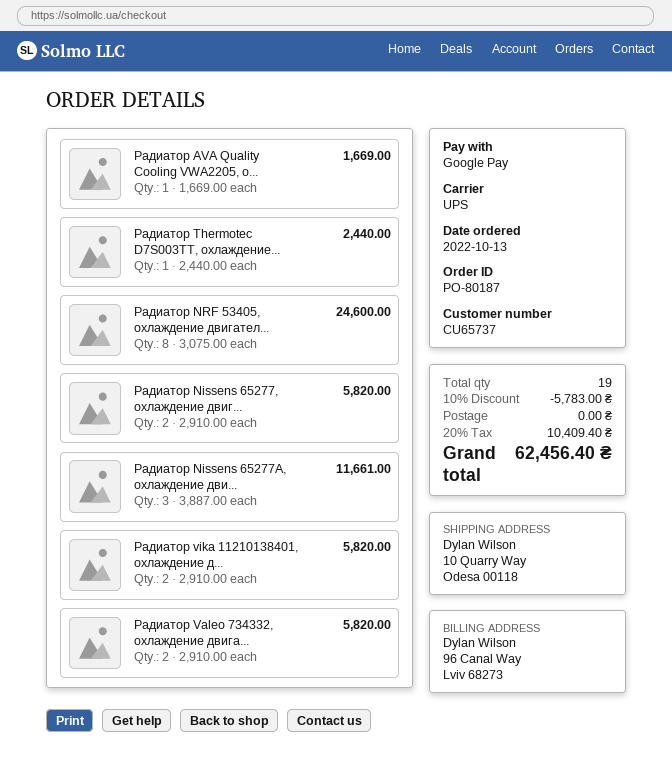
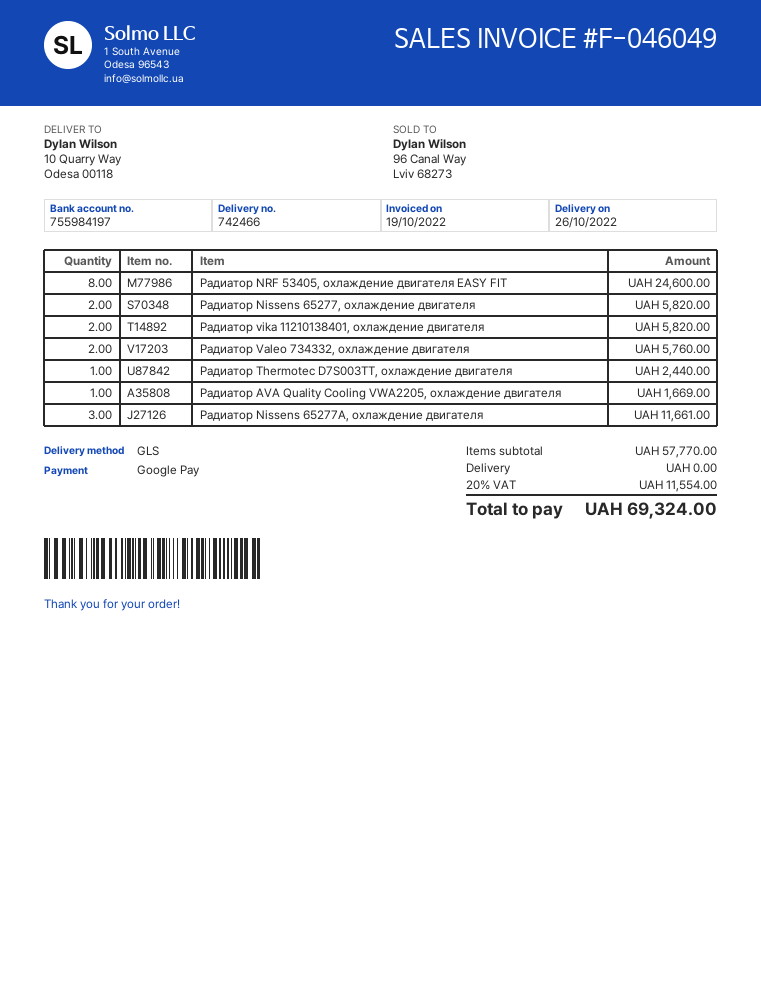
shipping method: UPS -> GLS
Радиатор Valeo 734332, охлаждение двига...: 2 for 5820.00 -> 2 for 5760.00
discount: 10% = 5783.00 -> none
tax: 20% = 10409.40 -> 20% = 11554.00
total: 62456.40 -> 69324.00

